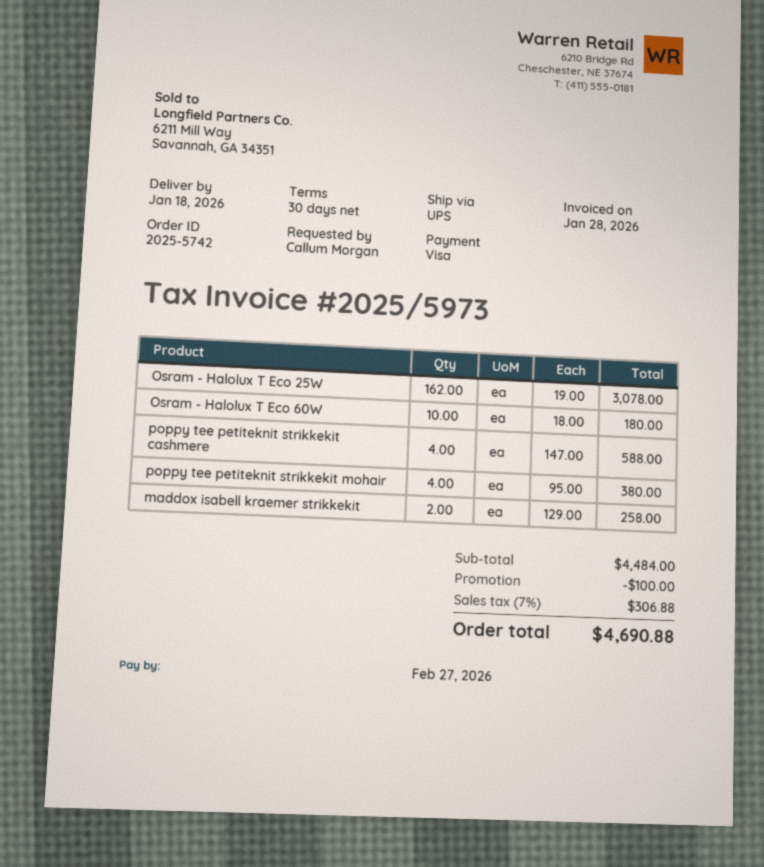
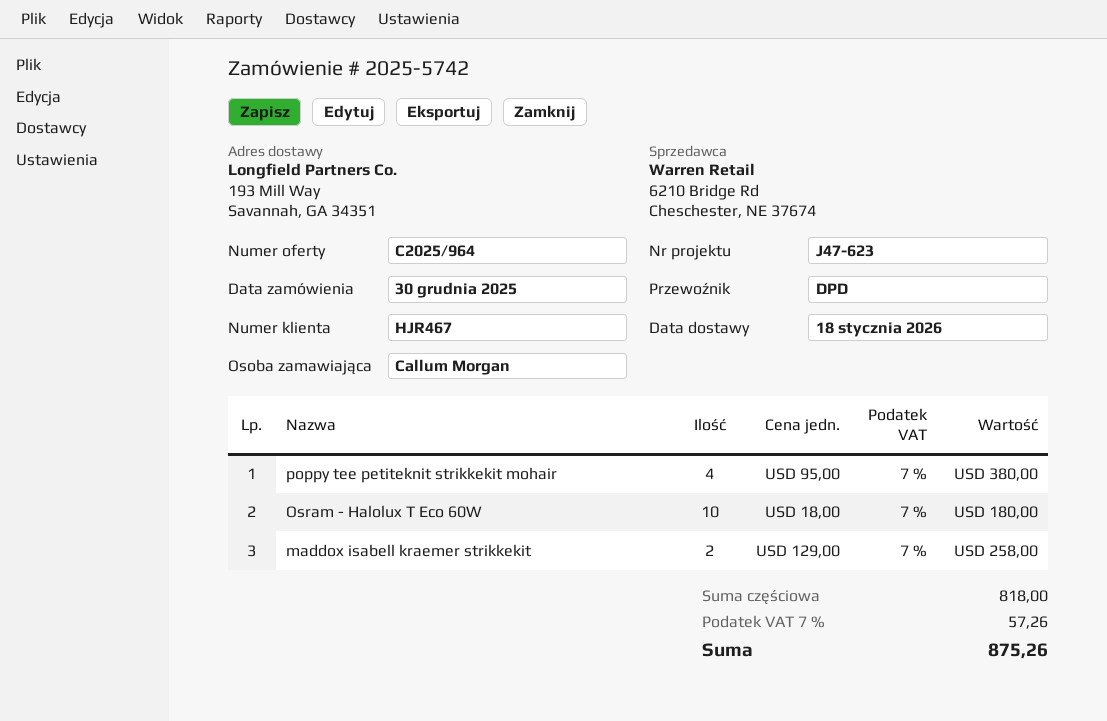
shipping method: UPS -> DPD
Osram - Halolux T Eco 25W: 162 x 19.00 = 3078.00 -> none
poppy tee petiteknit strikkekit cashmere: 4 x 147.00 = 588.00 -> none
subtotal: 4484.00 -> 818.00
discount: 100.00 -> none
tax: 7% = 306.88 -> 7% = 57.26
total: 4690.88 -> 875.26

